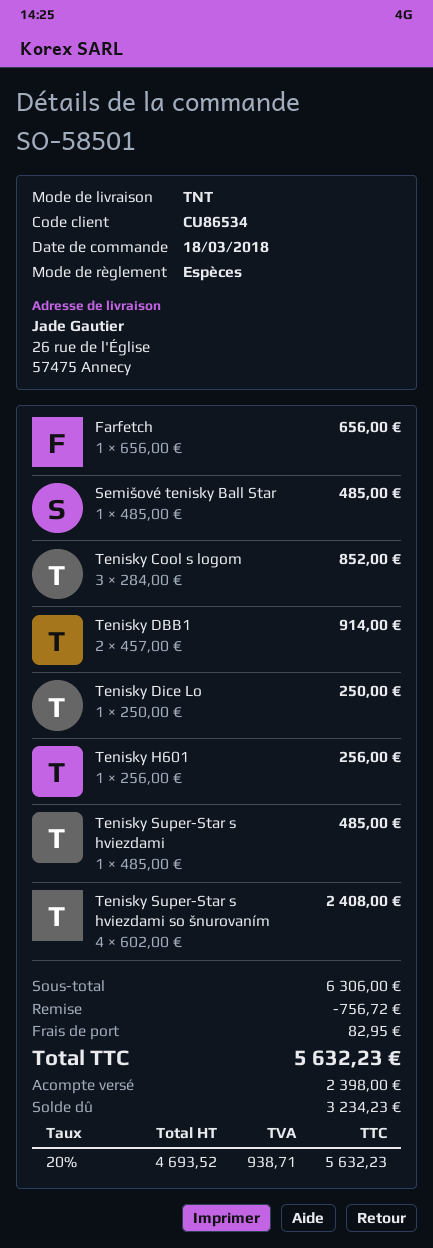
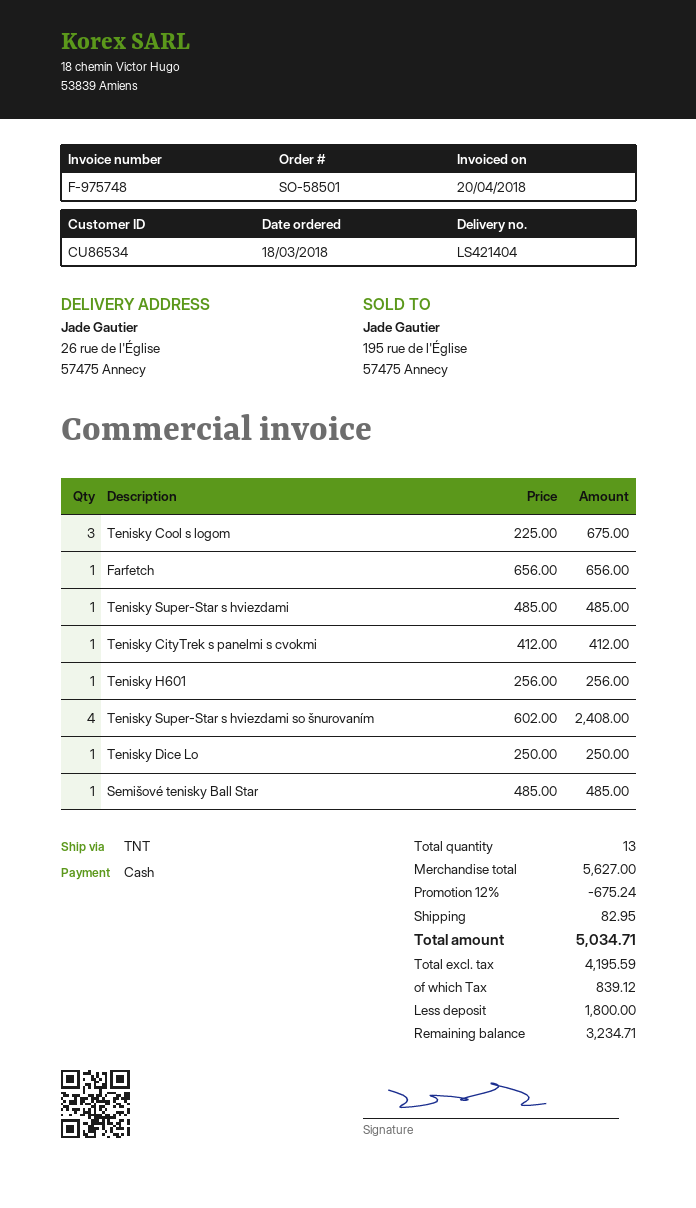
Tenisky Cool s logom: 3 x 284.00 = 852.00 -> 3 x 225.00 = 675.00
Tenisky DBB1: 2 x 457.00 = 914.00 -> none
Tenisky CityTrek s panelmi s cvokmi: none -> 1 x 412.00 = 412.00
subtotal: 6306.00 -> 5627.00
discount: 756.72 -> 675.24
net: 4693.52 -> 4195.59
tax: 938.71 -> 839.12
total: 5632.23 -> 5034.71
deposit: 2398.00 -> 1800.00
balance: 3234.23 -> 3234.71

